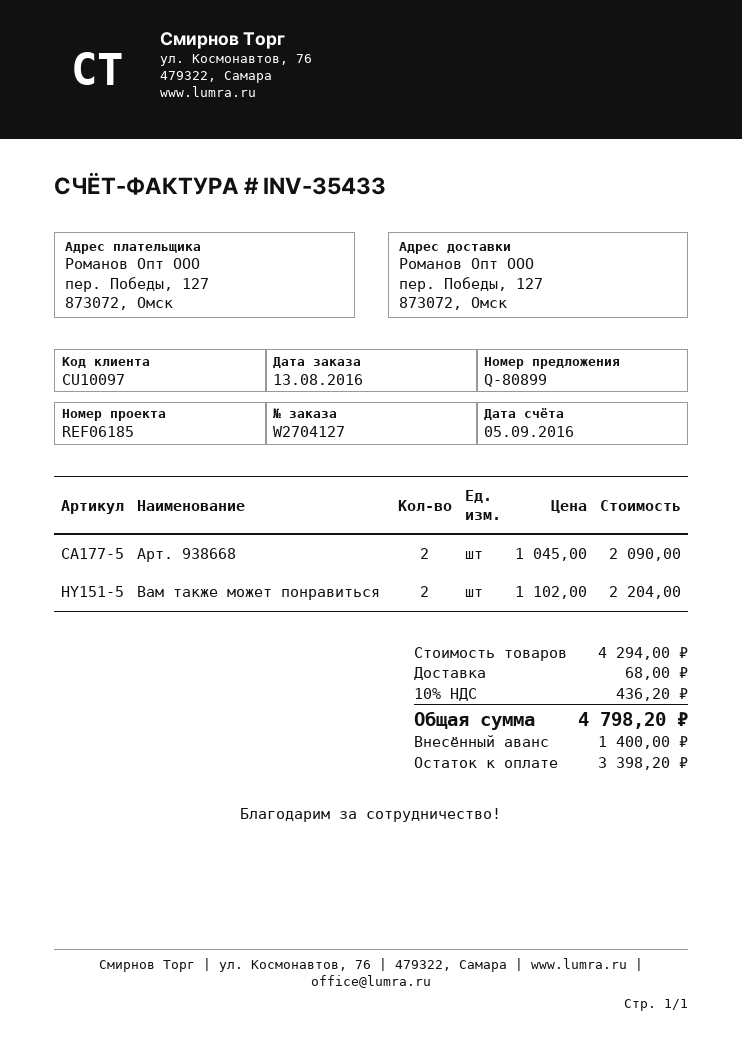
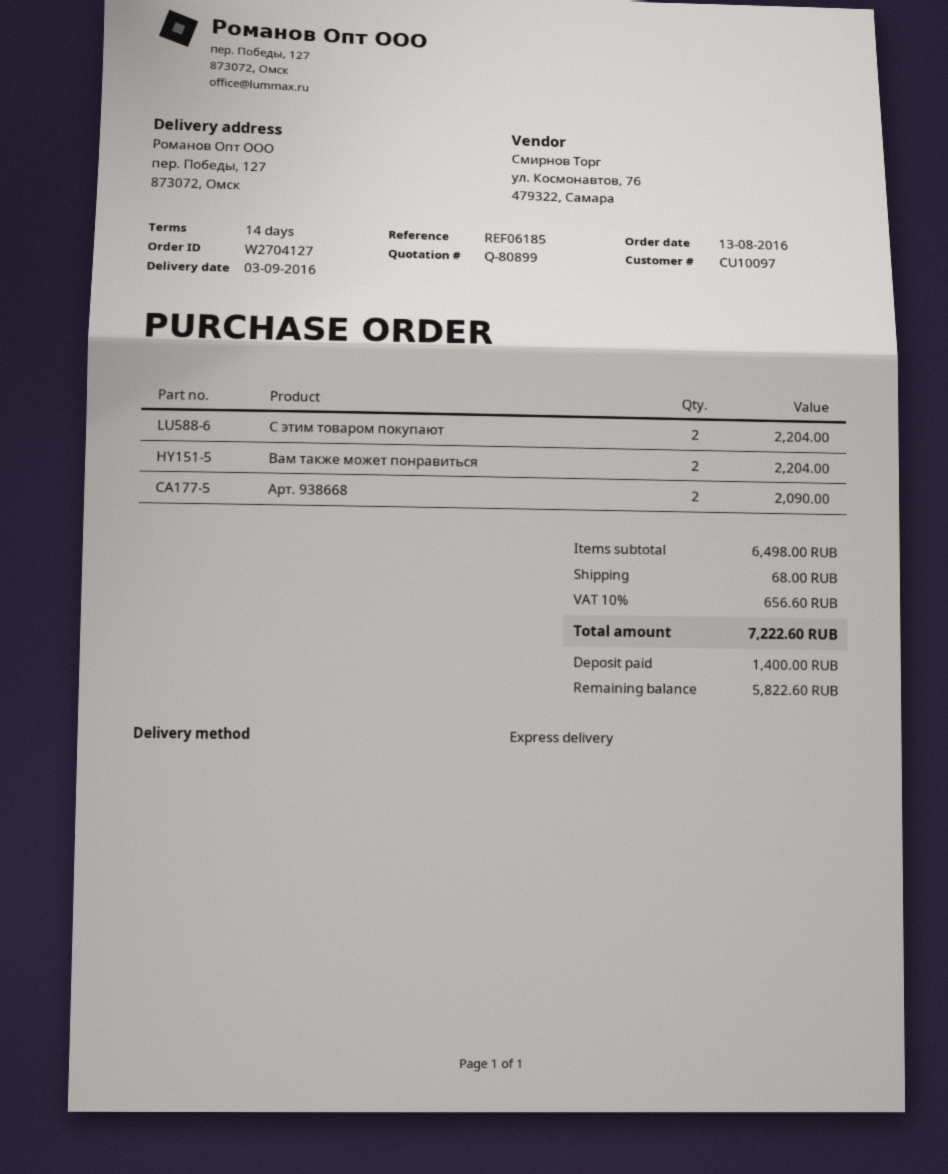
С этим товаром покупают: none -> 2 for 2204.00
subtotal: 4294.00 -> 6498.00
tax: 10% = 436.20 -> 10% = 656.60
total: 4798.20 -> 7222.60
balance: 3398.20 -> 5822.60

